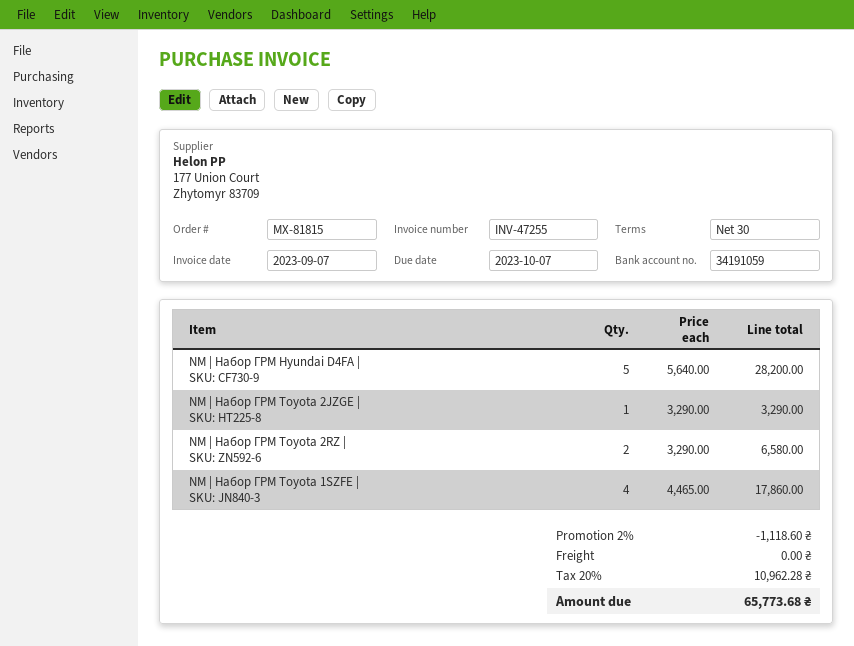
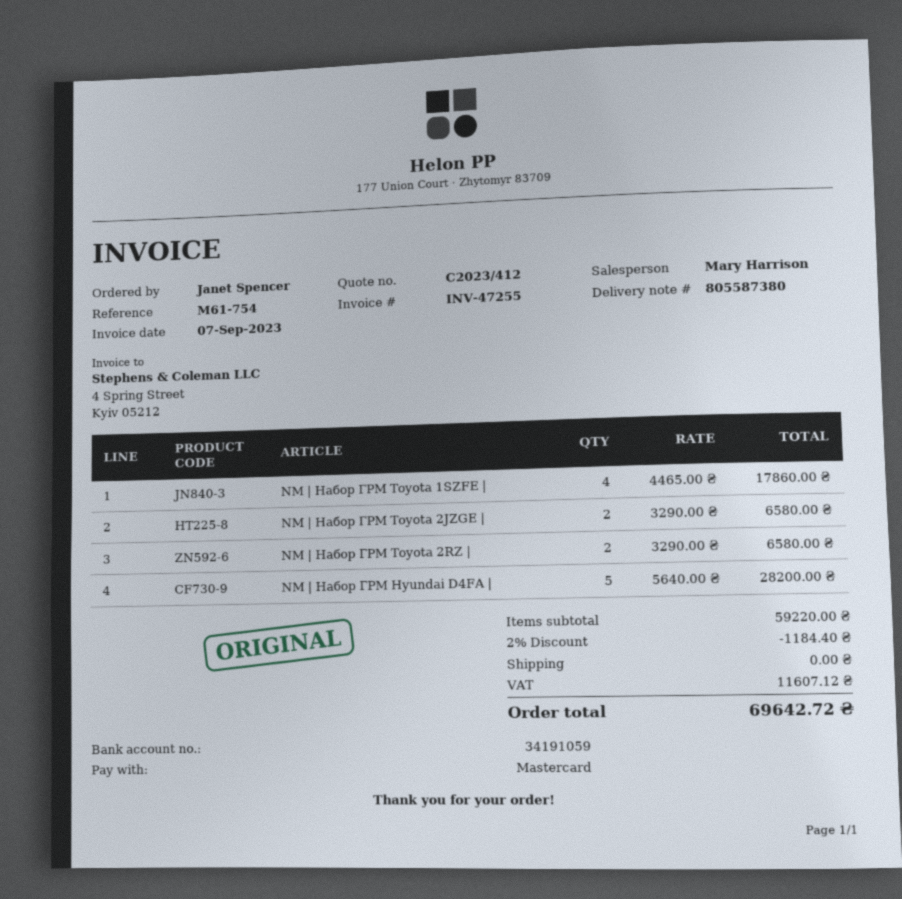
NM | Набор ГРМ Toyota 2JZGE |: 1 x 3290.00 = 3290.00 -> 2 x 3290.00 = 6580.00
discount: 2% = 1118.60 -> 2% = 1184.40
tax: 10962.28 -> 11607.12
total: 65773.68 -> 69642.72

